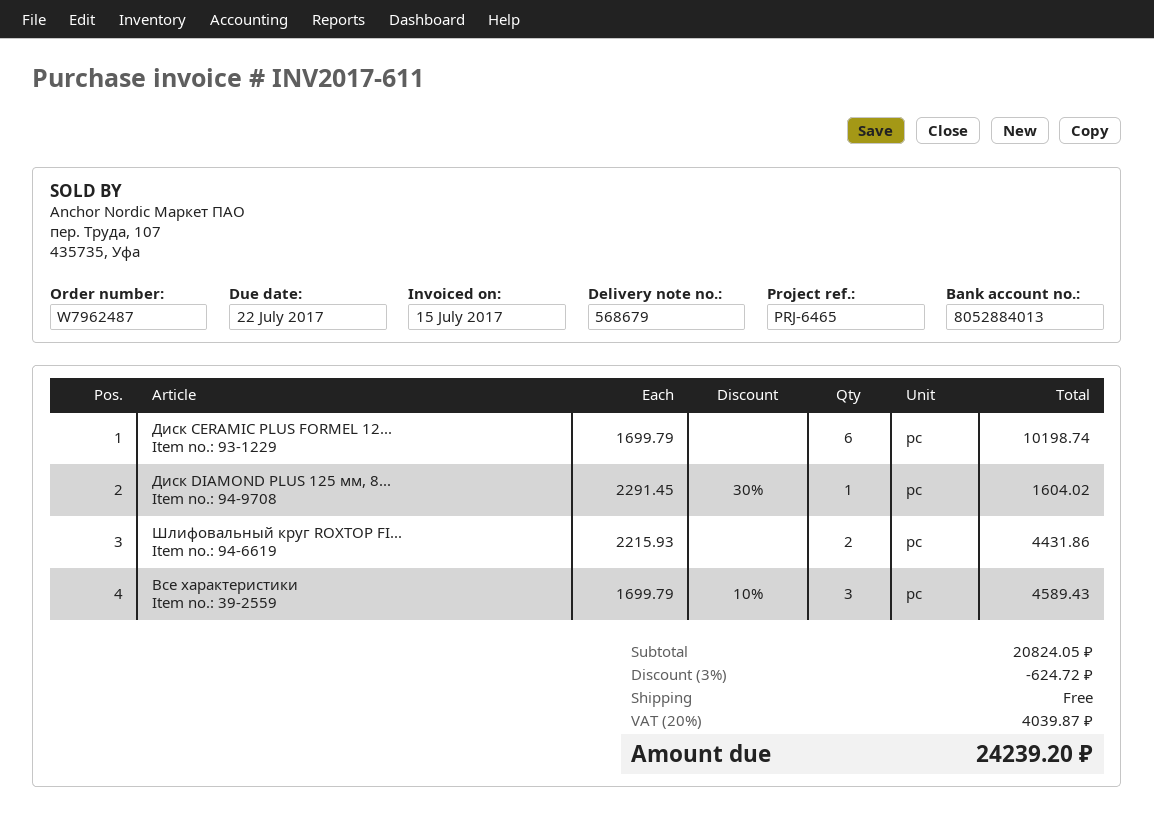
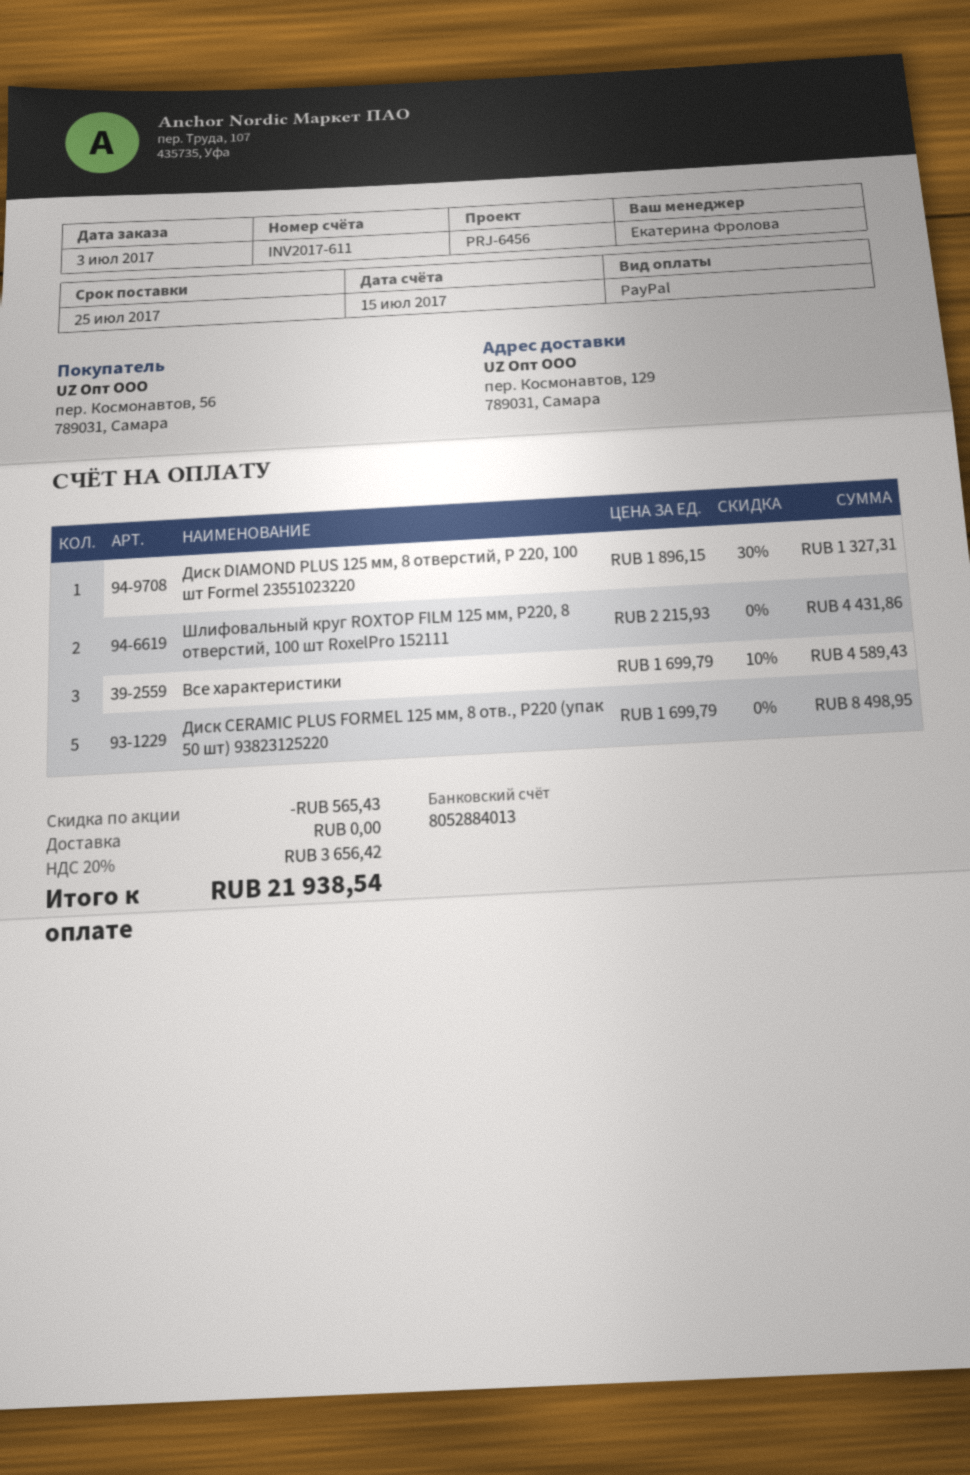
reference: PRJ-6465 -> PRJ-6456
Диск CERAMIC PLUS FORMEL 12...: 6 x 1699.79 = 10198.74 -> 5 x 1699.79 = 8498.95
Диск DIAMOND PLUS 125 мм, 8...: 1 x 2291.45 - 30% = 1604.02 -> 1 x 1896.15 - 30% = 1327.31
discount: 624.72 -> 565.43
tax: 20% = 4039.87 -> 20% = 3656.42
total: 24239.20 -> 21938.54

